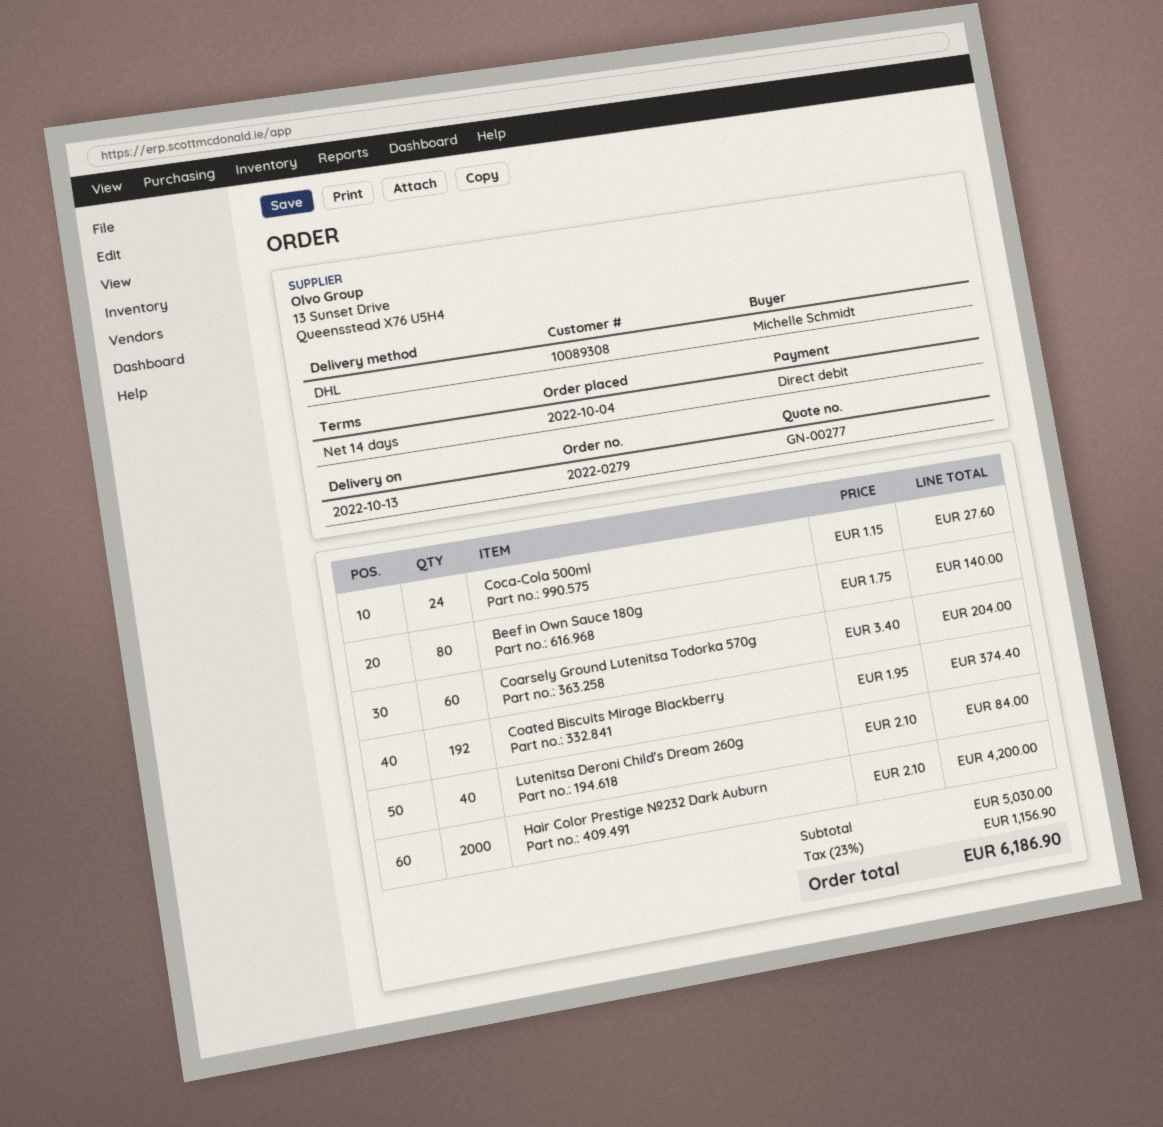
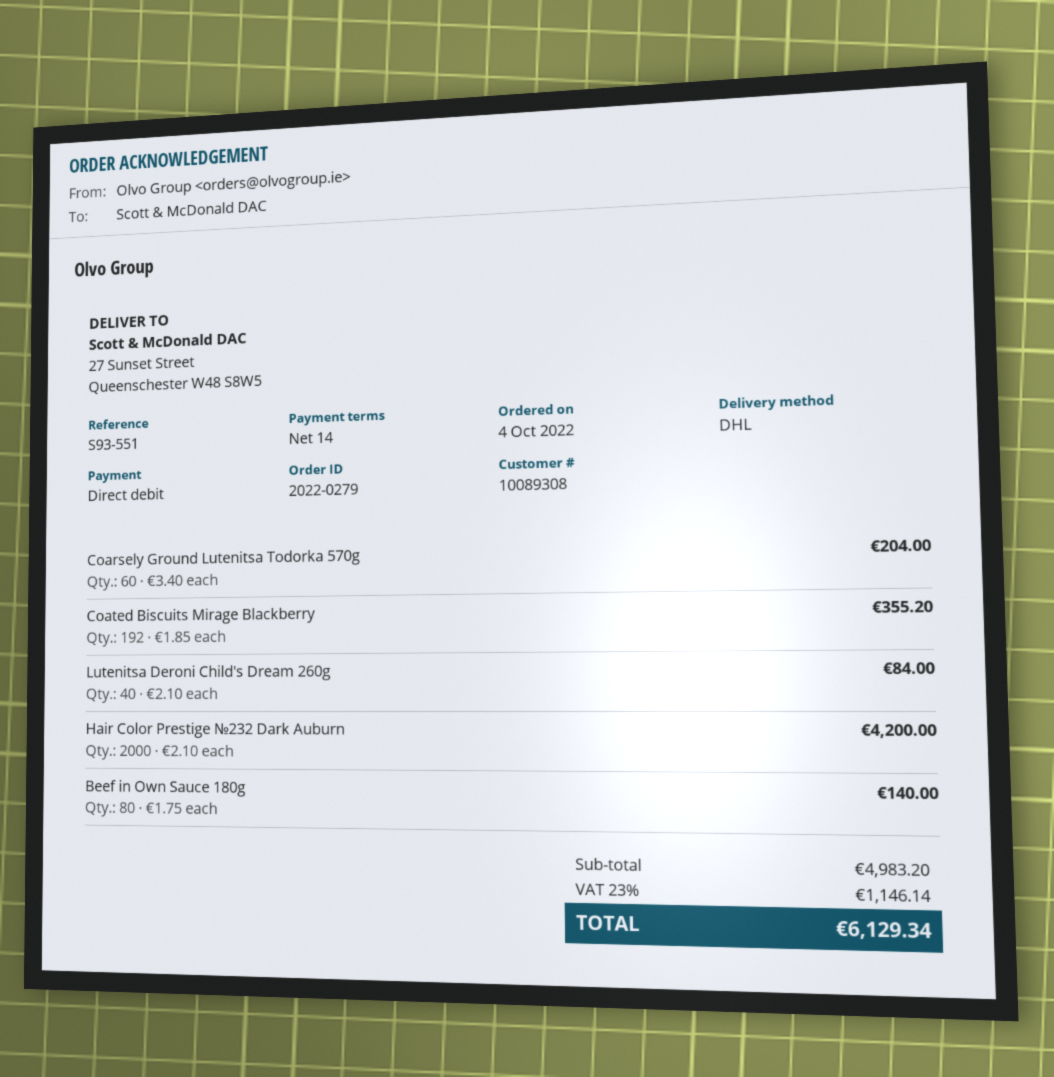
Coca-Cola 500ml: 24 x 1.15 = 27.60 -> none
Coated Biscuits Mirage Blackberry: 192 x 1.95 = 374.40 -> 192 x 1.85 = 355.20
subtotal: 5030.00 -> 4983.20
tax: 23% = 1156.90 -> 23% = 1146.14
total: 6186.90 -> 6129.34

